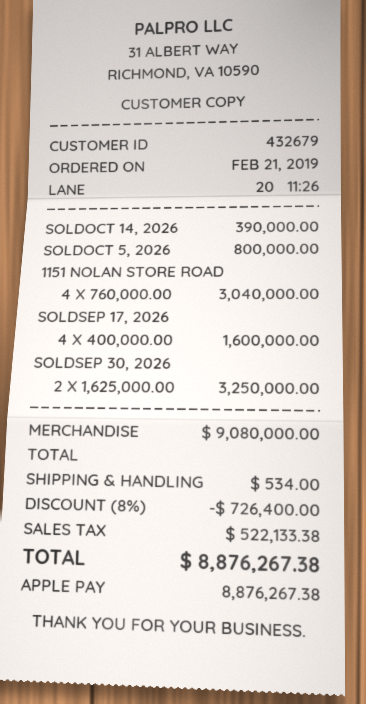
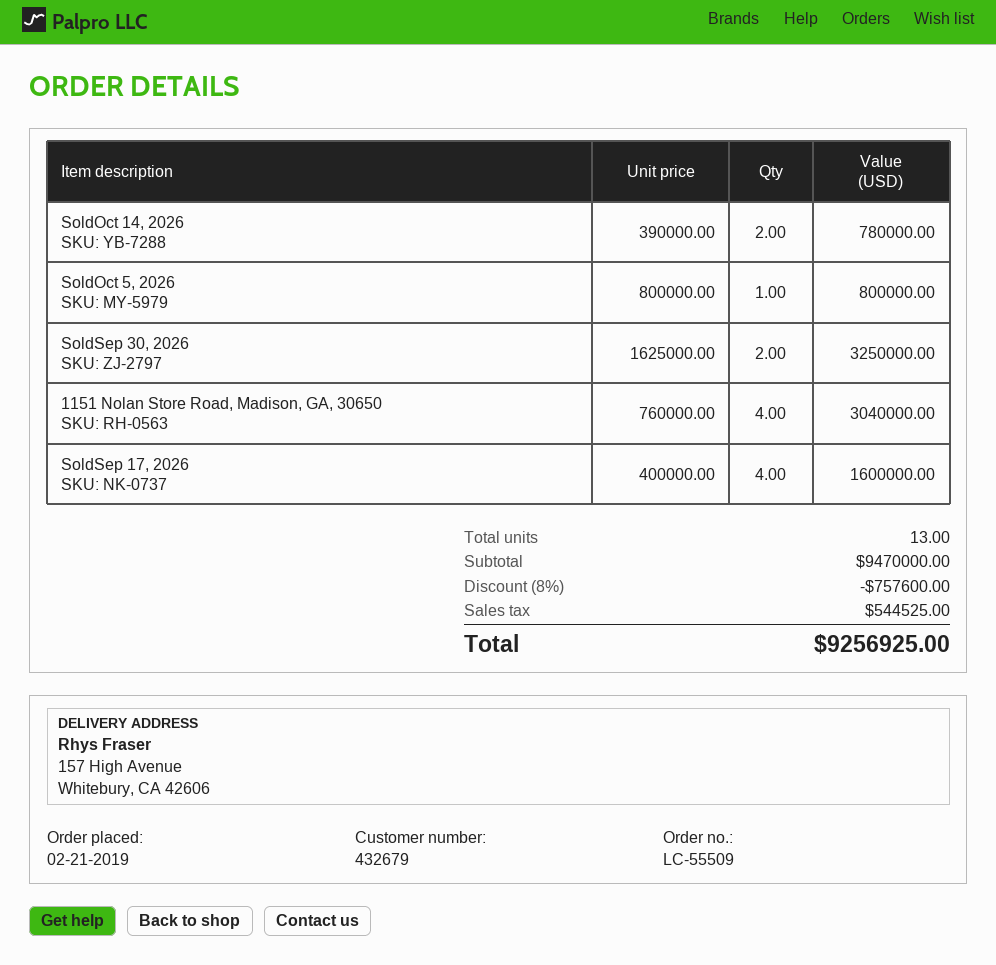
SOLDOCT 14, 2026: 1 x 390000.00 = 390000.00 -> 2 x 390000.00 = 780000.00
subtotal: 9080000.00 -> 9470000.00
discount: 8% = 726400.00 -> 8% = 757600.00
shipping: 534.00 -> none
tax: 522133.38 -> 544525.00
total: 8876267.38 -> 9256925.00

